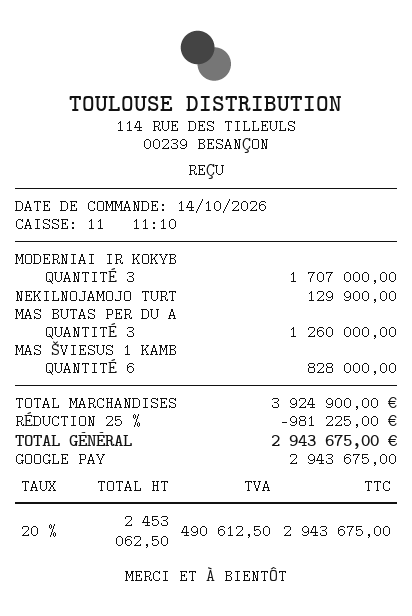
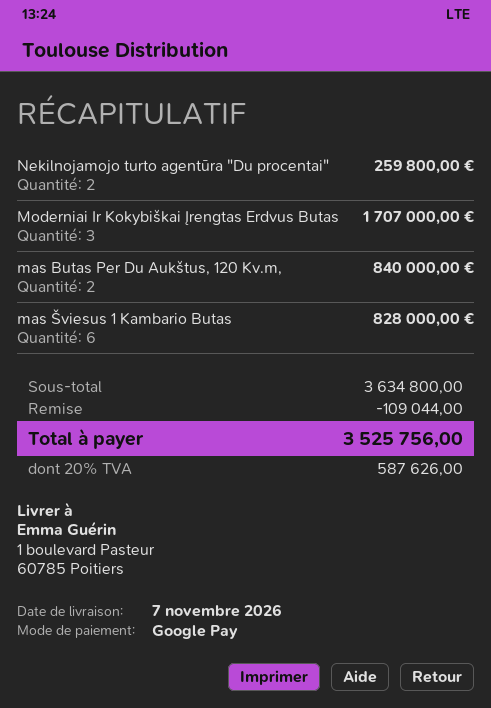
NEKILNOJAMOJO TURT: 1 for 129900.00 -> 2 for 259800.00
MAS BUTAS PER DU A: 3 for 1260000.00 -> 2 for 840000.00
subtotal: 3924900.00 -> 3634800.00
discount: 981225.00 -> 109044.00
tax: 20% = 490612.50 -> 20% = 587626.00
total: 2943675.00 -> 3525756.00

